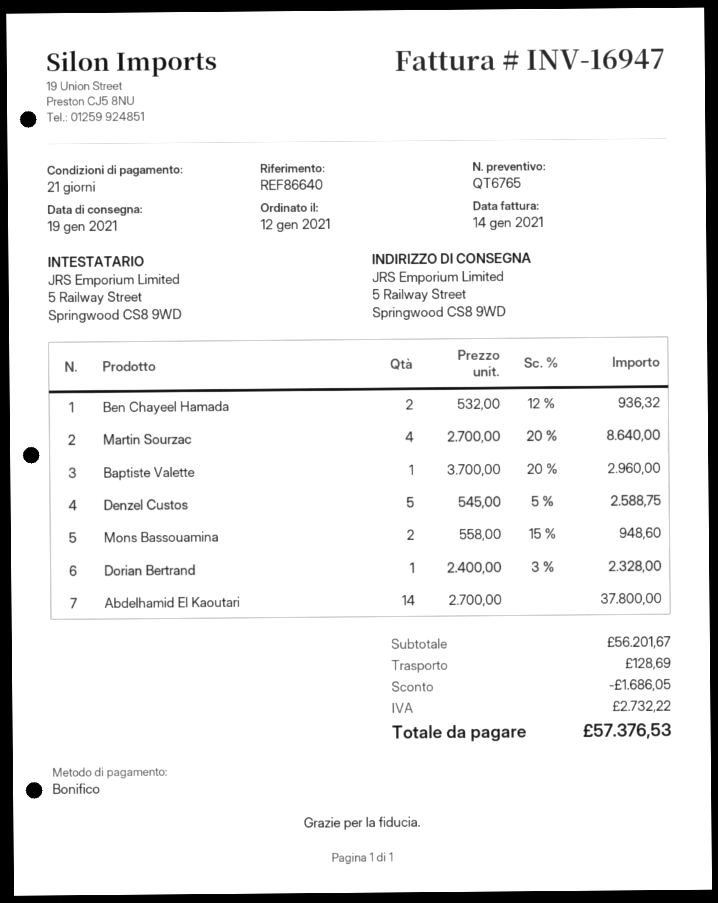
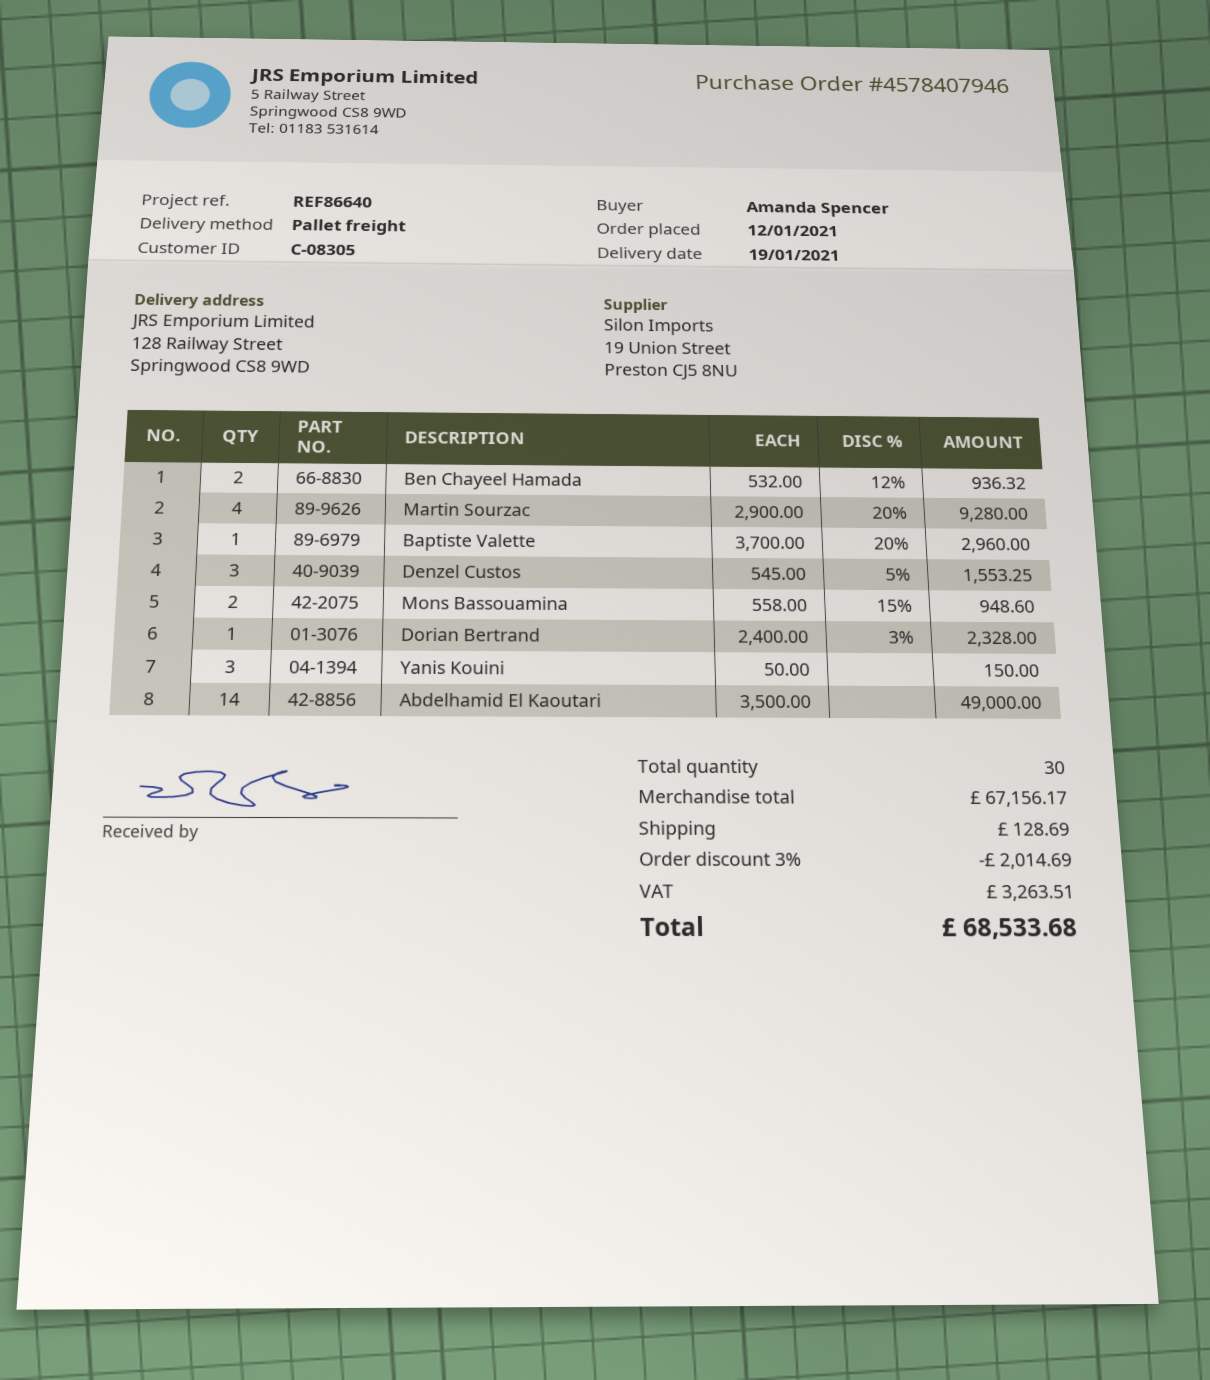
ship to: 5 Railway Street, Springwood CS8 9WD -> 128 Railway Street, Springwood CS8 9WD
Martin Sourzac: 4 x 2700.00 - 20% = 8640.00 -> 4 x 2900.00 - 20% = 9280.00
Denzel Custos: 5 x 545.00 - 5% = 2588.75 -> 3 x 545.00 - 5% = 1553.25
Abdelhamid El Kaoutari: 14 x 2700.00 = 37800.00 -> 14 x 3500.00 = 49000.00
Yanis Kouini: none -> 3 x 50.00 = 150.00
subtotal: 56201.67 -> 67156.17
discount: 1686.05 -> 2014.69
tax: 2732.22 -> 3263.51
total: 57376.53 -> 68533.68

